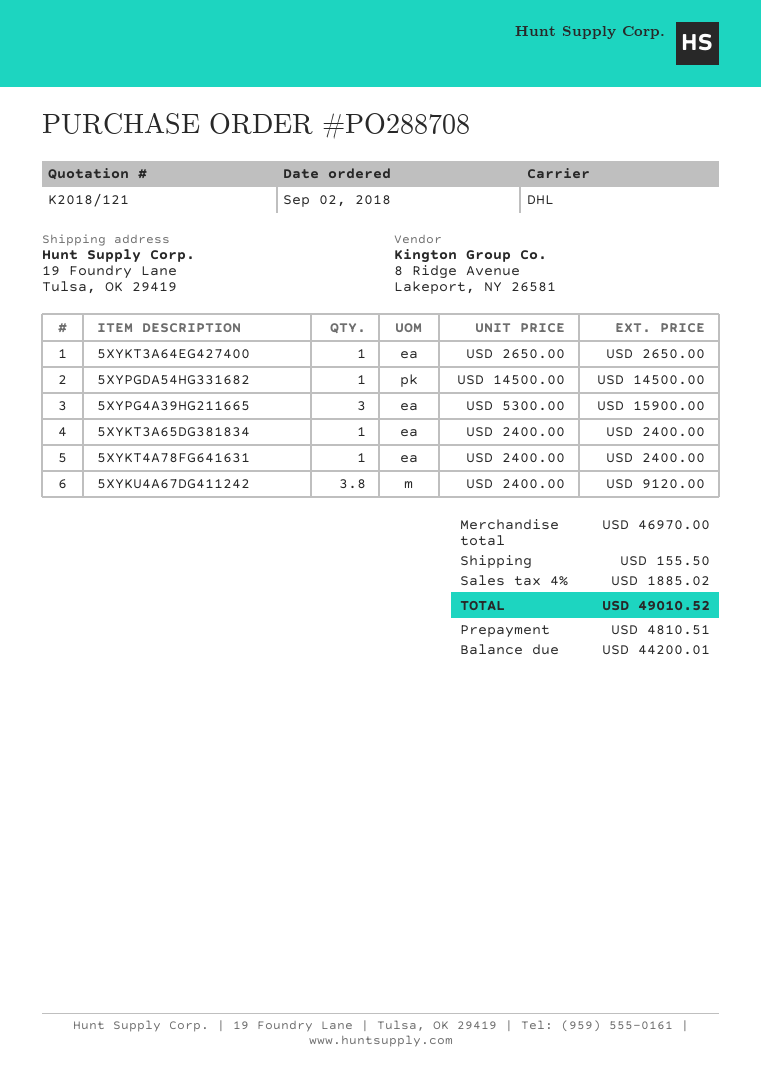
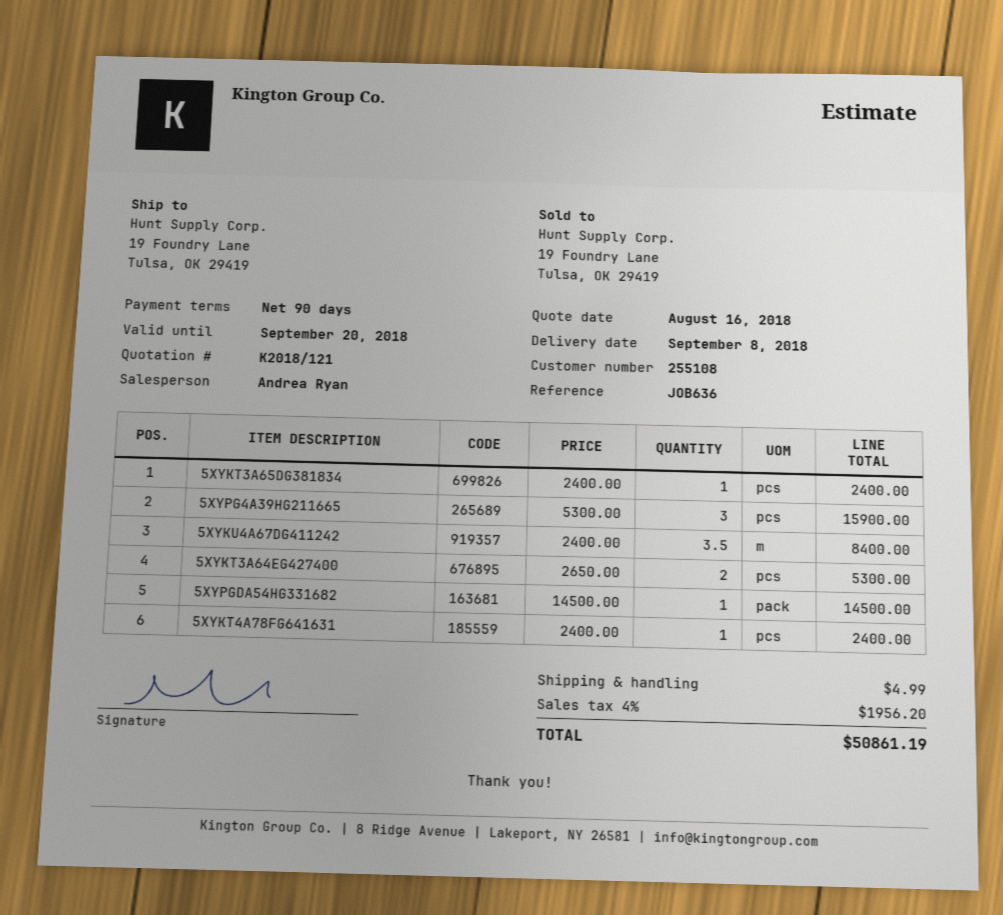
5XYKT3A64EG427400: 1 x 2650.00 = 2650.00 -> 2 x 2650.00 = 5300.00
5XYKU4A67DG411242: 3.8 x 2400.00 = 9120.00 -> 3.5 x 2400.00 = 8400.00
shipping: 155.50 -> 4.99
tax: 4% = 1885.02 -> 4% = 1956.20
total: 49010.52 -> 50861.19

